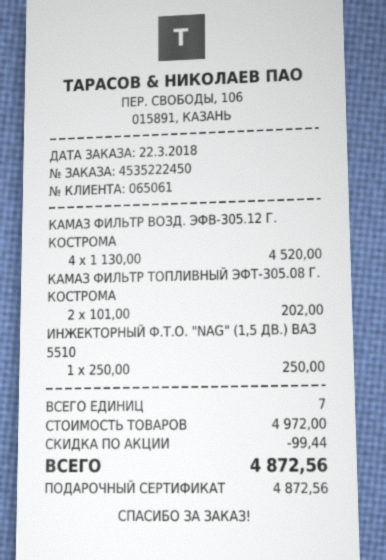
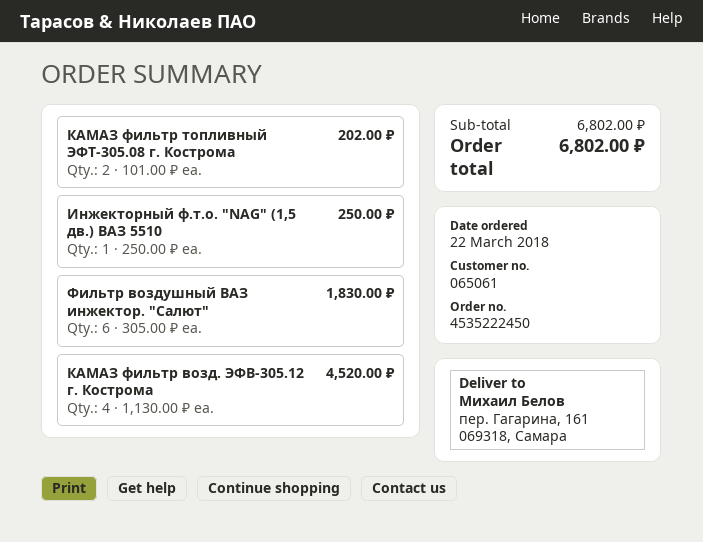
Фильтр воздушный ВАЗ инжектор. "Салют": none -> 6 x 305.00 = 1830.00
subtotal: 4972.00 -> 6802.00
discount: 99.44 -> none
total: 4872.56 -> 6802.00

